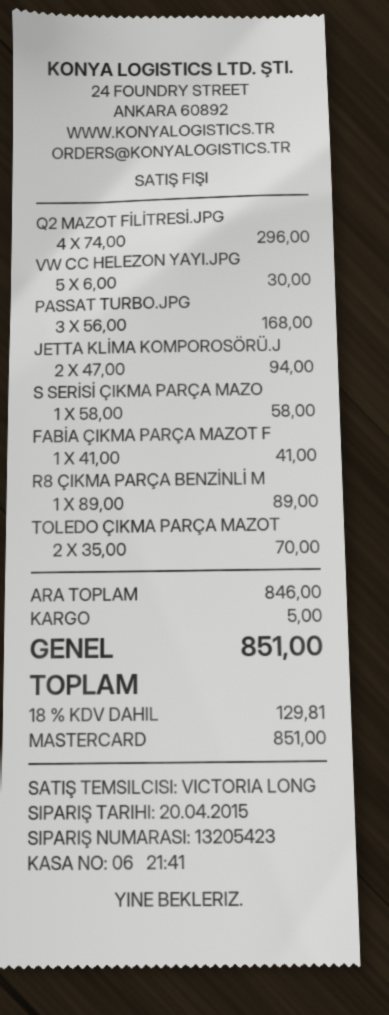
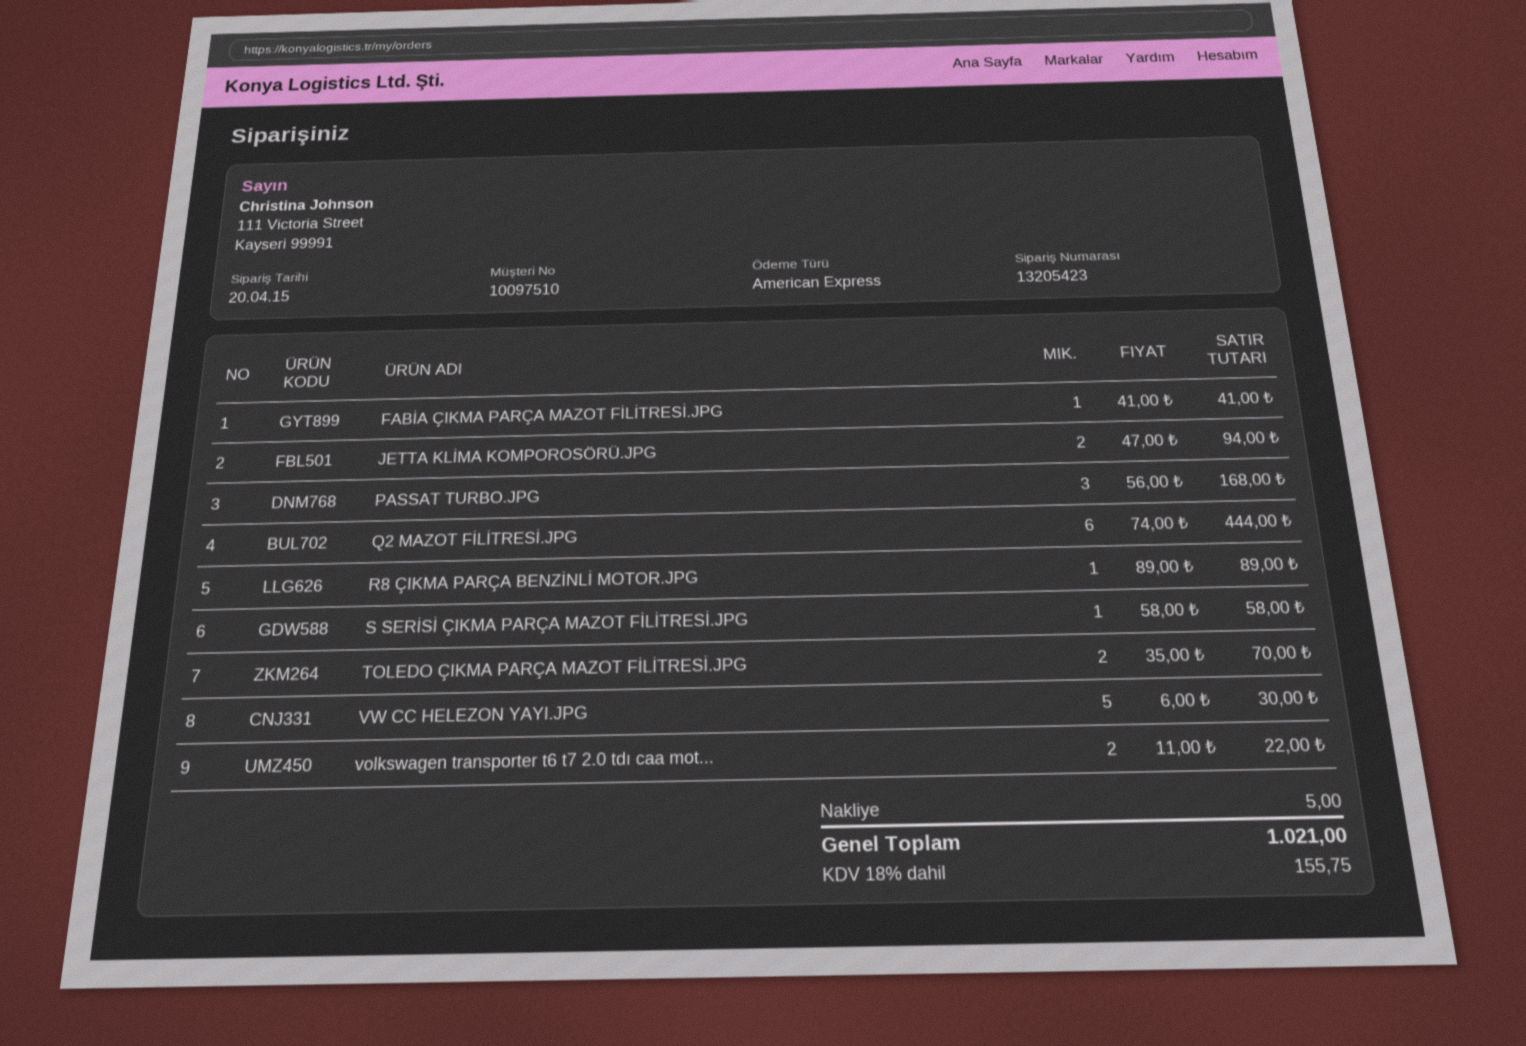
payment method: Mastercard -> American Express
Q2 MAZOT FİLİTRESİ.JPG: 4 x 74.00 = 296.00 -> 6 x 74.00 = 444.00
volkswagen transporter t6 t7 2.0 tdı caa mot...: none -> 2 x 11.00 = 22.00
tax: 18% = 129.81 -> 18% = 155.75
total: 851.00 -> 1021.00

